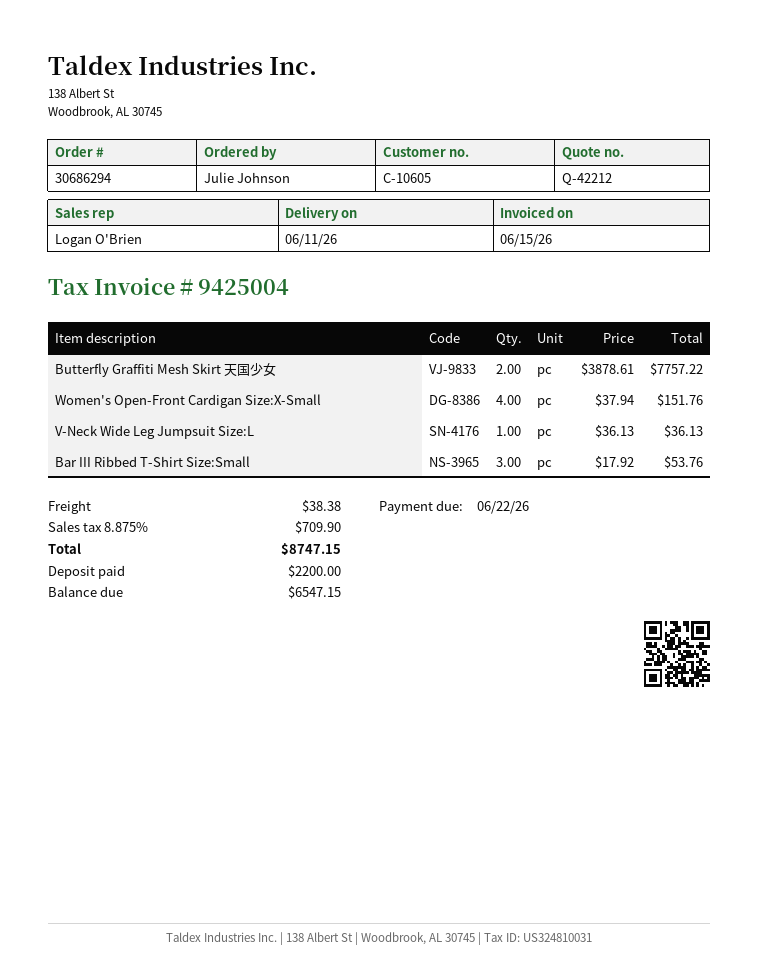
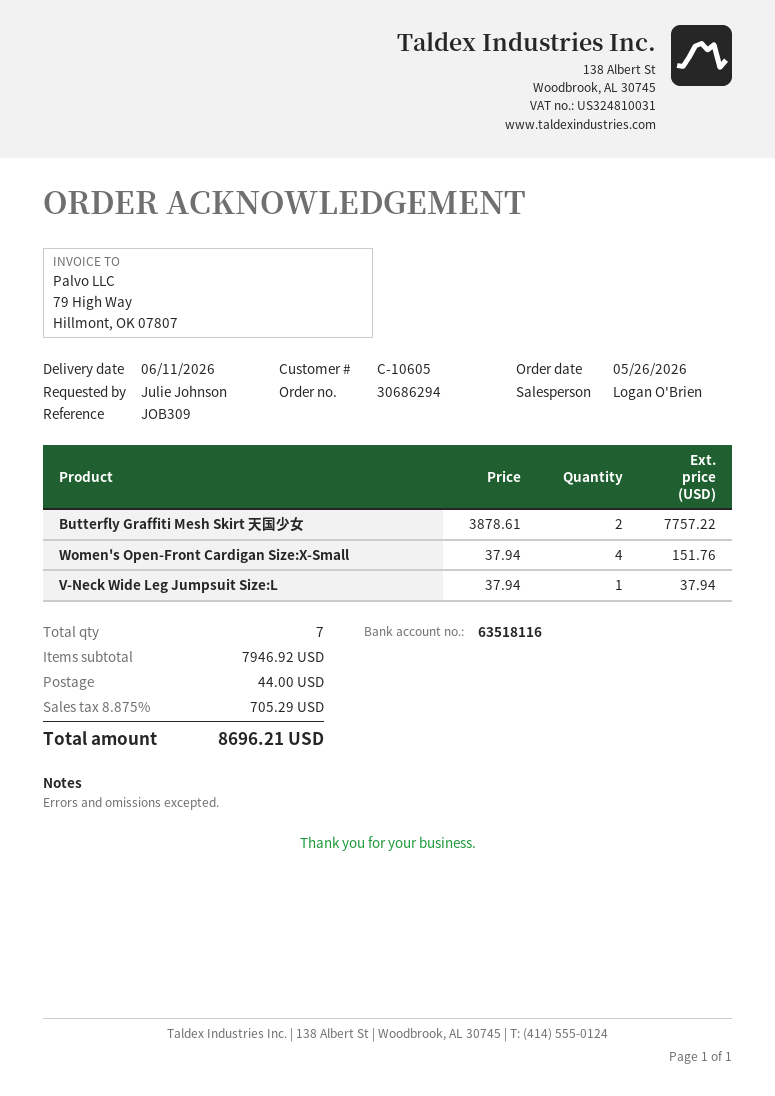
V-Neck Wide Leg Jumpsuit Size:L: 1 x 36.13 = 36.13 -> 1 x 37.94 = 37.94
Bar III Ribbed T-Shirt Size:Small: 3 x 17.92 = 53.76 -> none
shipping: 38.38 -> 44.00
tax: 8.875% = 709.90 -> 8.875% = 705.29
total: 8747.15 -> 8696.21

